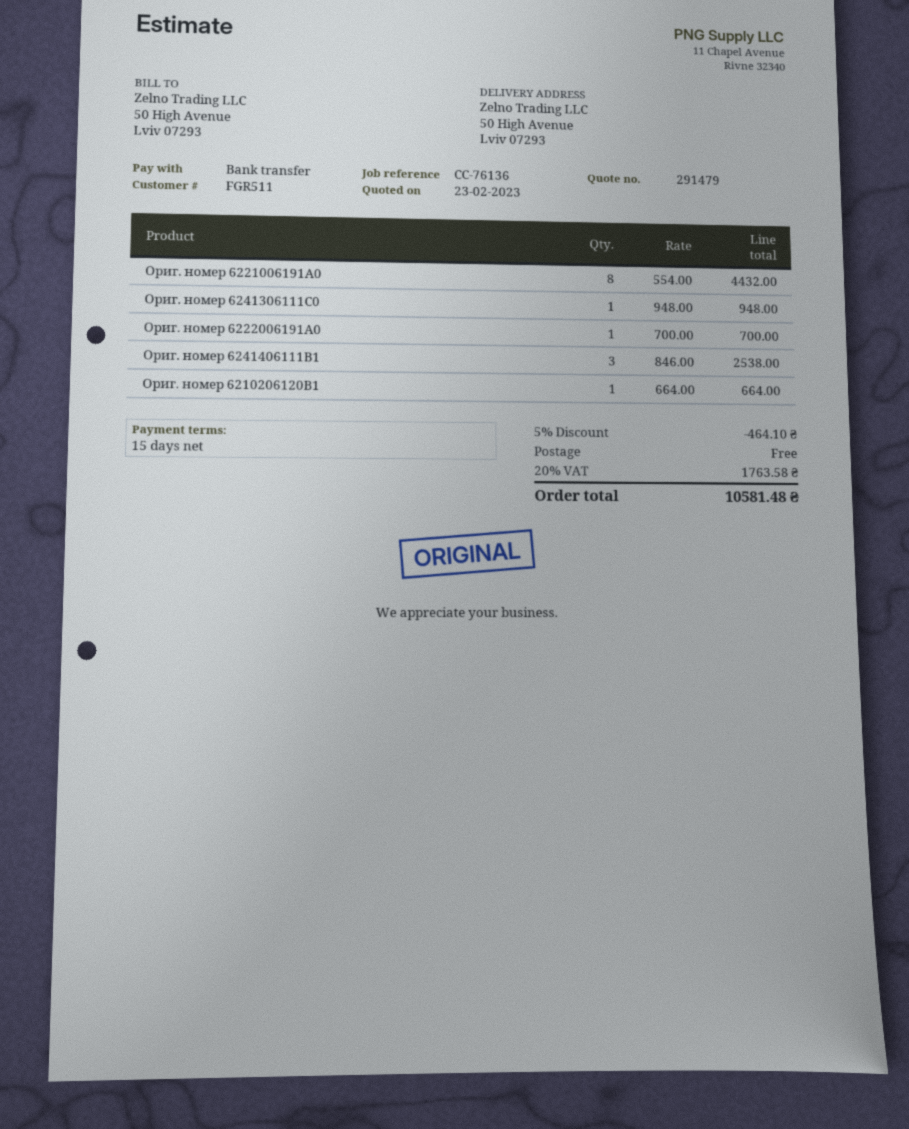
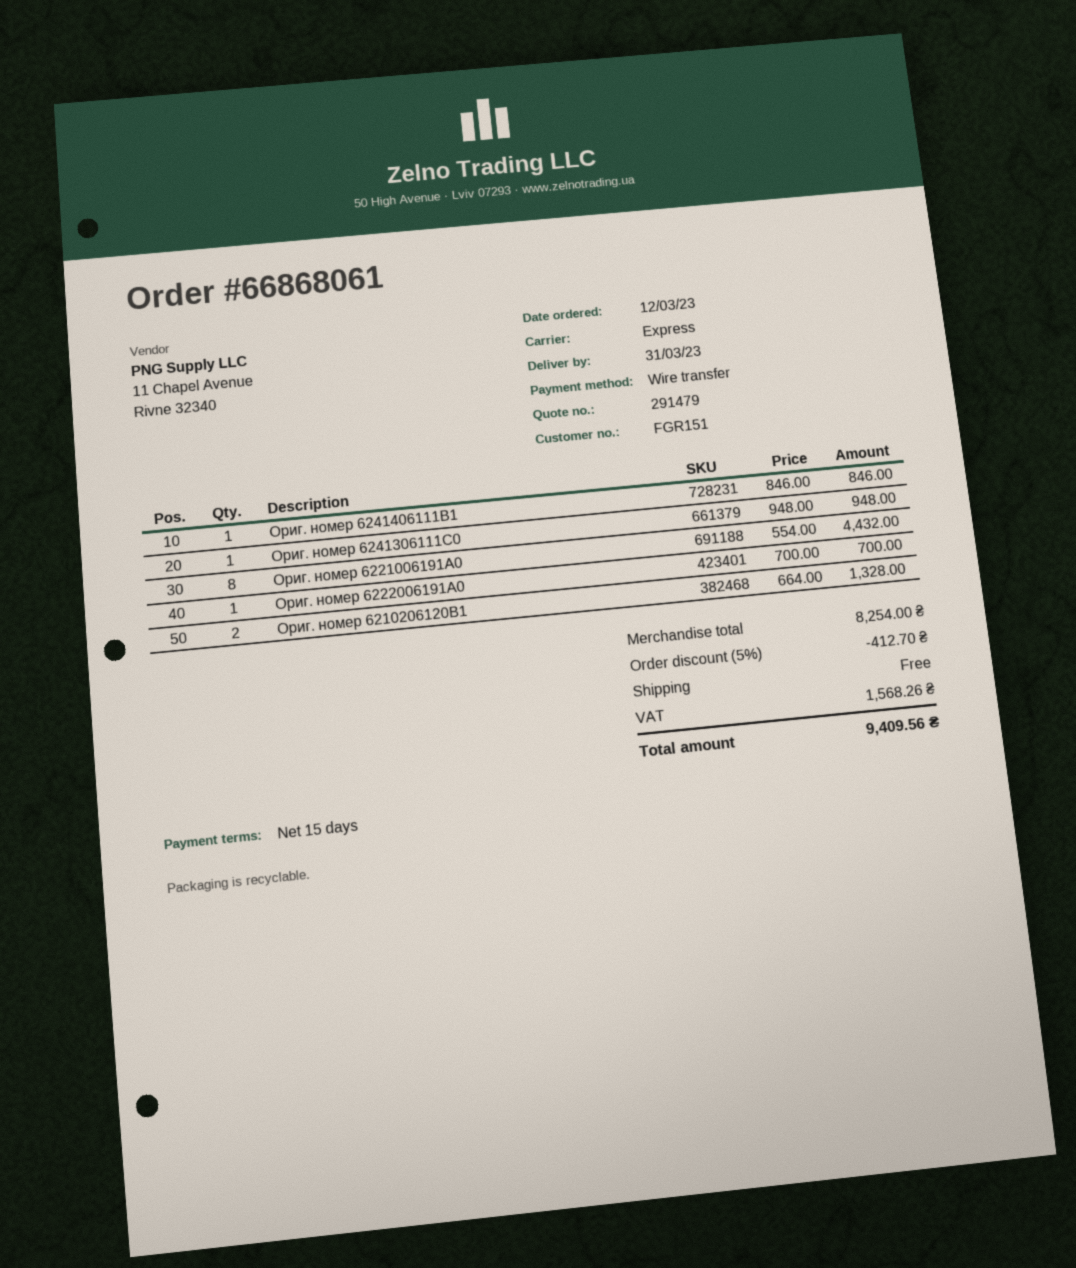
customer number: FGR511 -> FGR151
Ориг. номер 6241406111B1: 3 x 846.00 = 2538.00 -> 1 x 846.00 = 846.00
Ориг. номер 6210206120B1: 1 x 664.00 = 664.00 -> 2 x 664.00 = 1328.00
discount: 5% = 464.10 -> 5% = 412.70
tax: 1763.58 -> 1568.26
total: 10581.48 -> 9409.56

